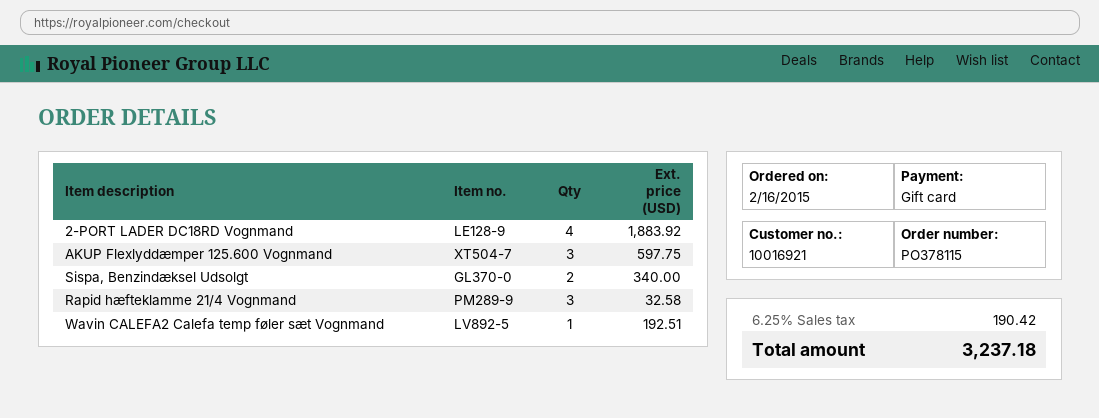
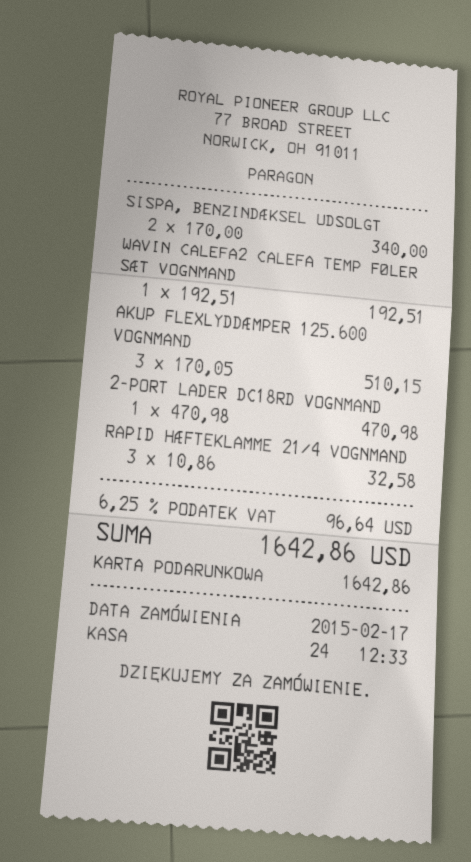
order date: 2015-02-16 -> 2015-02-17
2-PORT LADER DC18RD Vognmand: 4 for 1883.92 -> 1 for 470.98
AKUP Flexlyddæmper 125.600 Vognmand: 3 for 597.75 -> 3 for 510.15
tax: 6.25% = 190.42 -> 6.25% = 96.64
total: 3237.18 -> 1642.86

